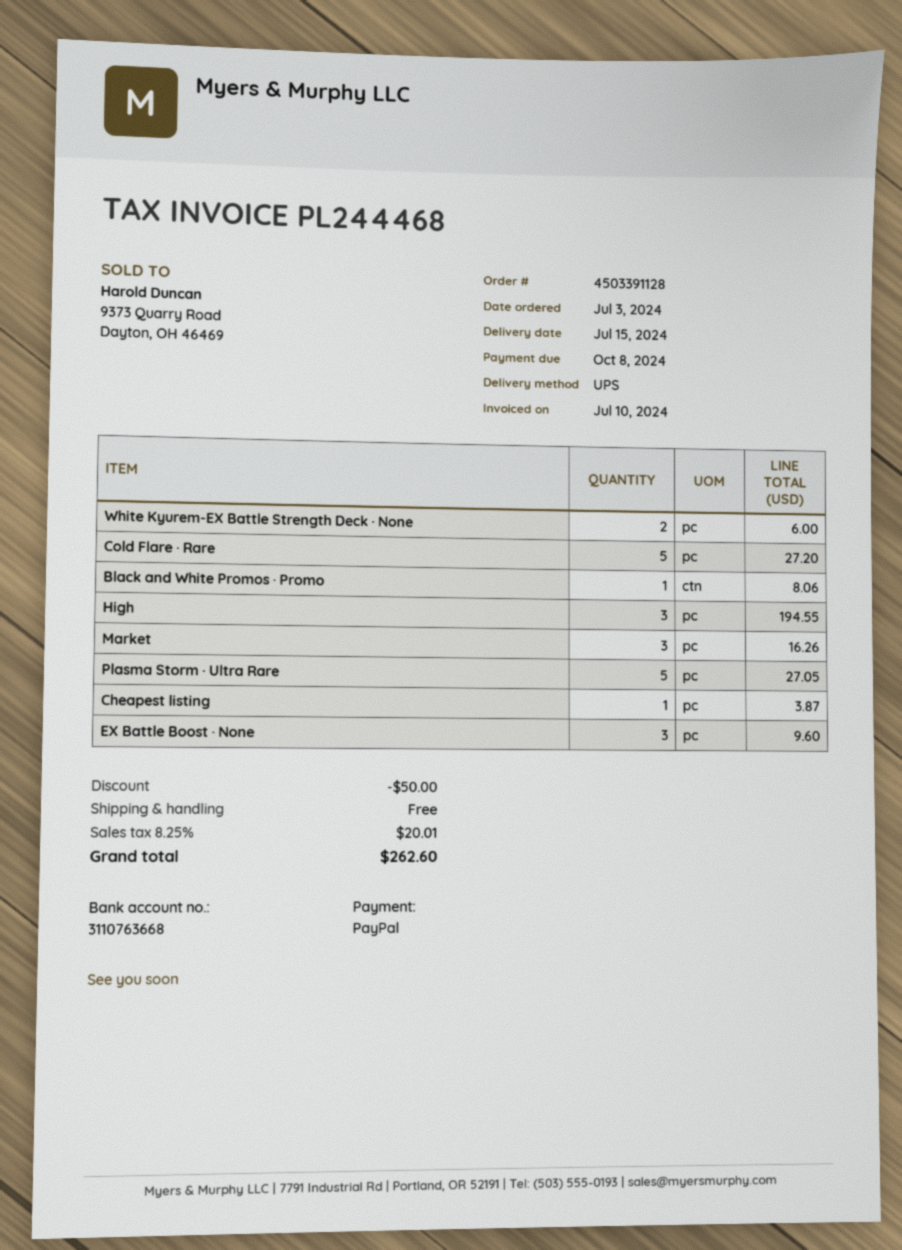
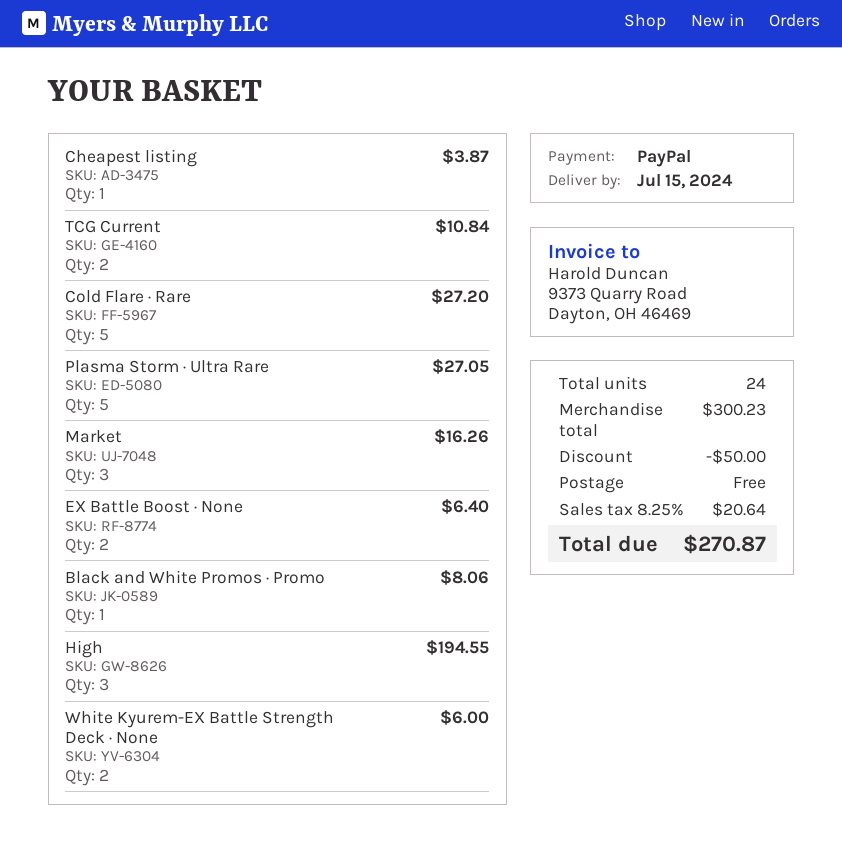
EX Battle Boost · None: 3 for 9.60 -> 2 for 6.40
TCG Current: none -> 2 for 10.84
tax: 8.25% = 20.01 -> 8.25% = 20.64
total: 262.60 -> 270.87

